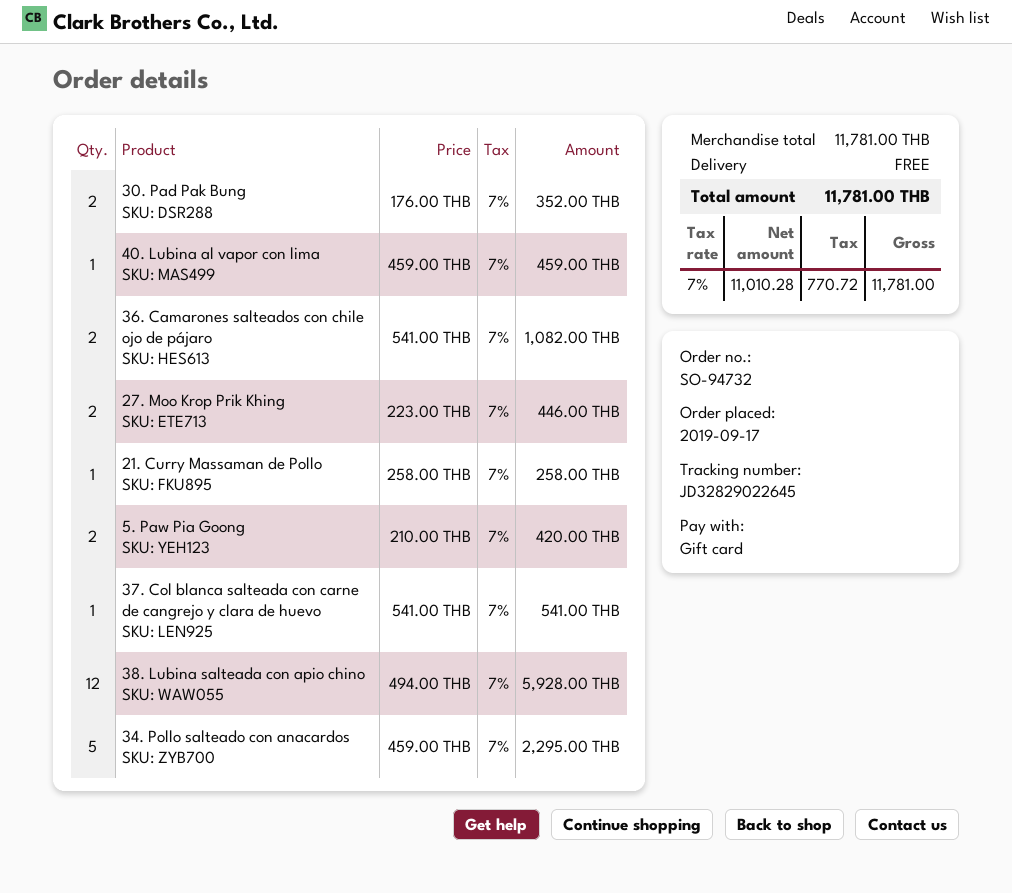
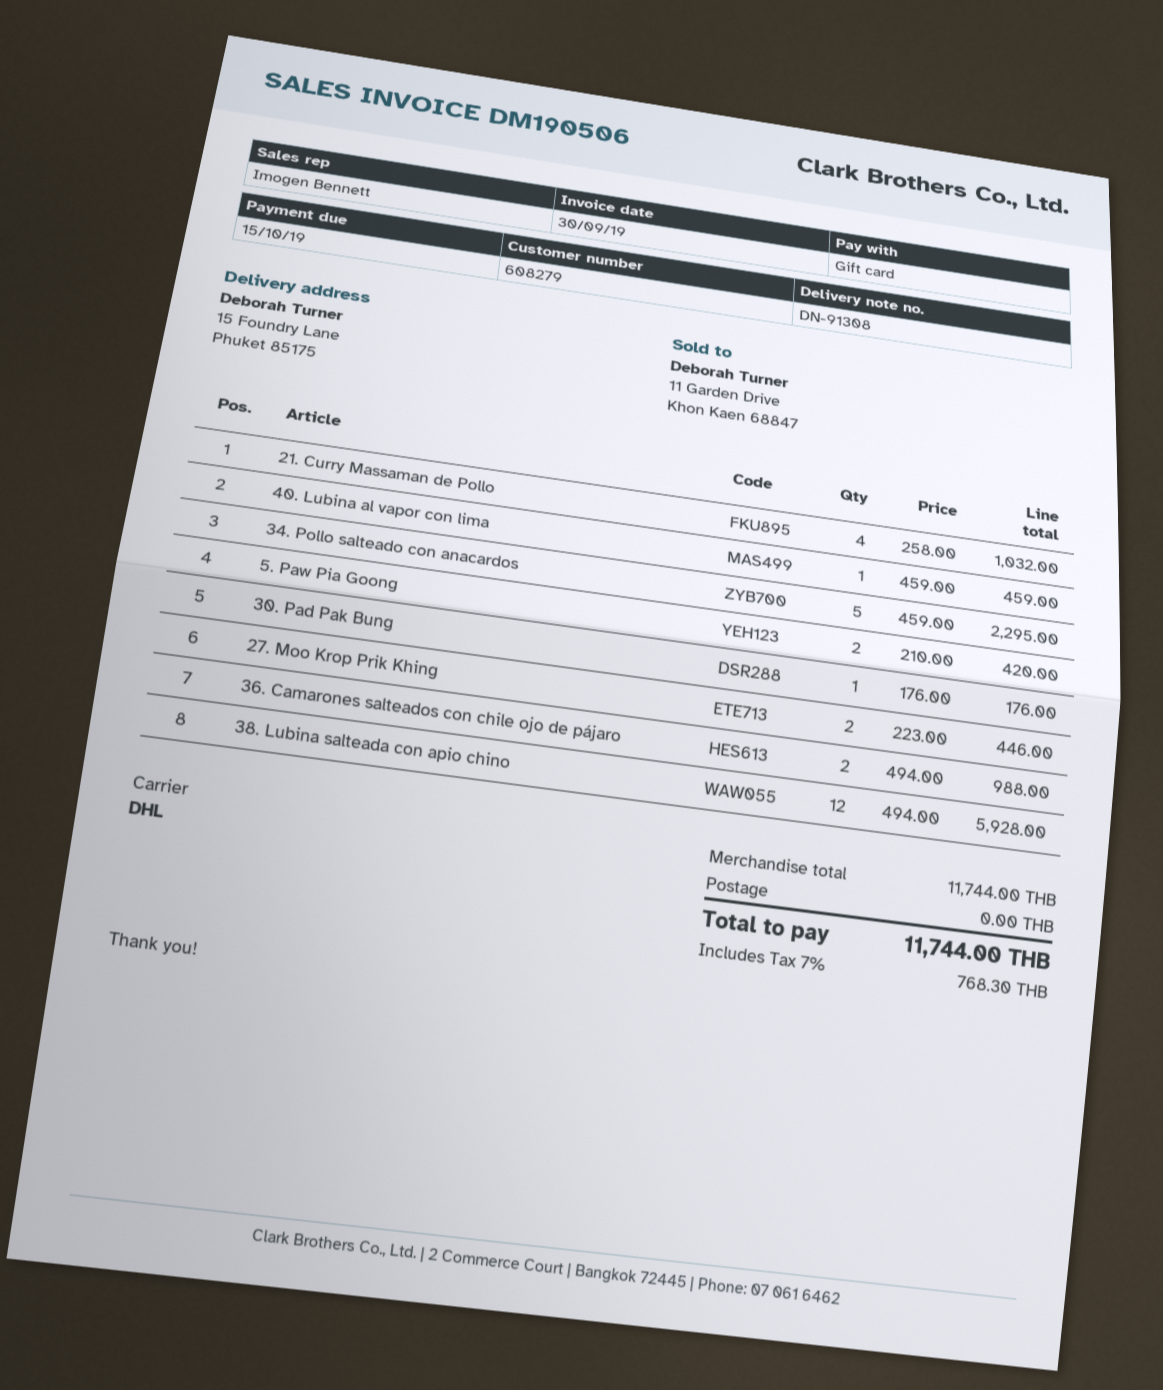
30. Pad Pak Bung: 2 x 176.00 = 352.00 -> 1 x 176.00 = 176.00
36. Camarones salteados con chile ojo de pájaro: 2 x 541.00 = 1082.00 -> 2 x 494.00 = 988.00
21. Curry Massaman de Pollo: 1 x 258.00 = 258.00 -> 4 x 258.00 = 1032.00
37. Col blanca salteada con carne de cangrejo y clara de huevo: 1 x 541.00 = 541.00 -> none
subtotal: 11781.00 -> 11744.00
tax: 7% = 770.72 -> 7% = 768.30
total: 11781.00 -> 11744.00

